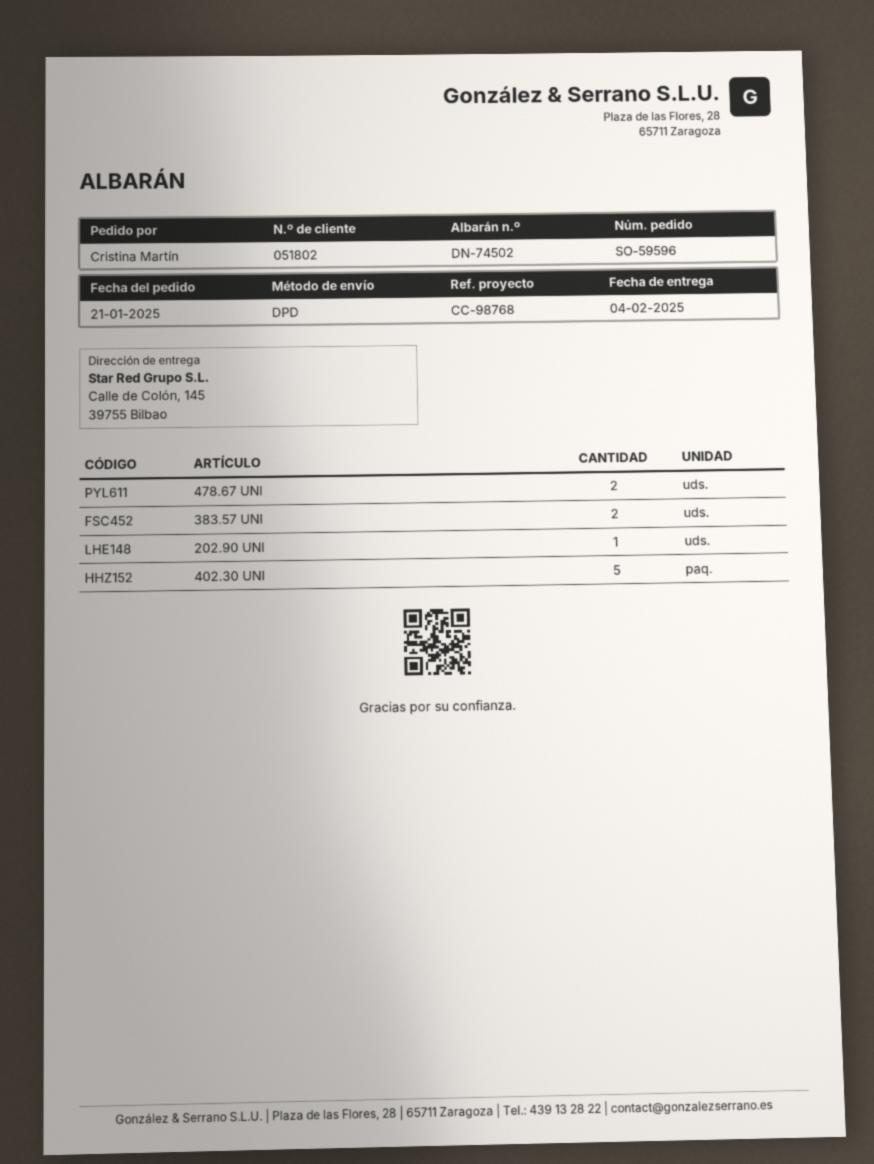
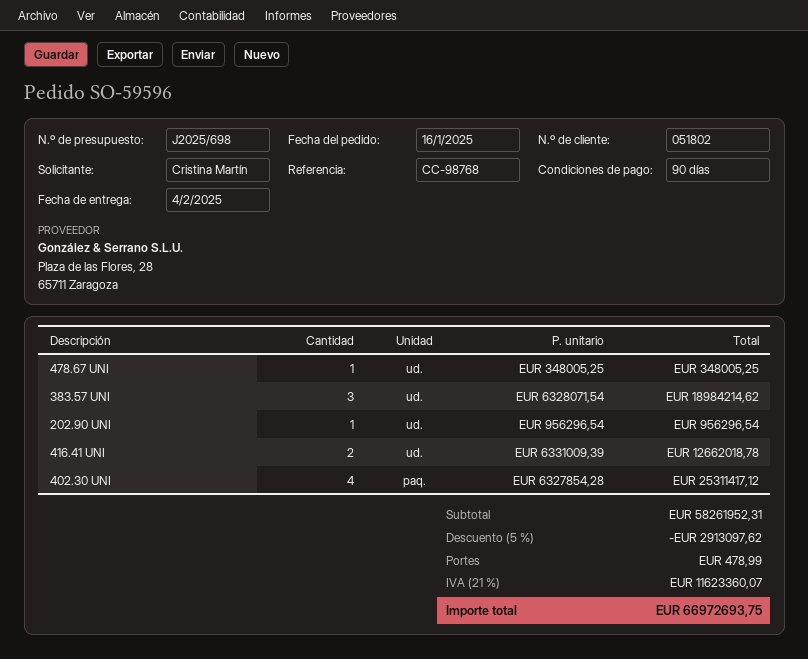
order date: 2025-01-21 -> 2025-01-16
478.67 UNI: 2 -> 1
383.57 UNI: 2 -> 3
402.30 UNI: 5 -> 4
416.41 UNI: none -> 2

